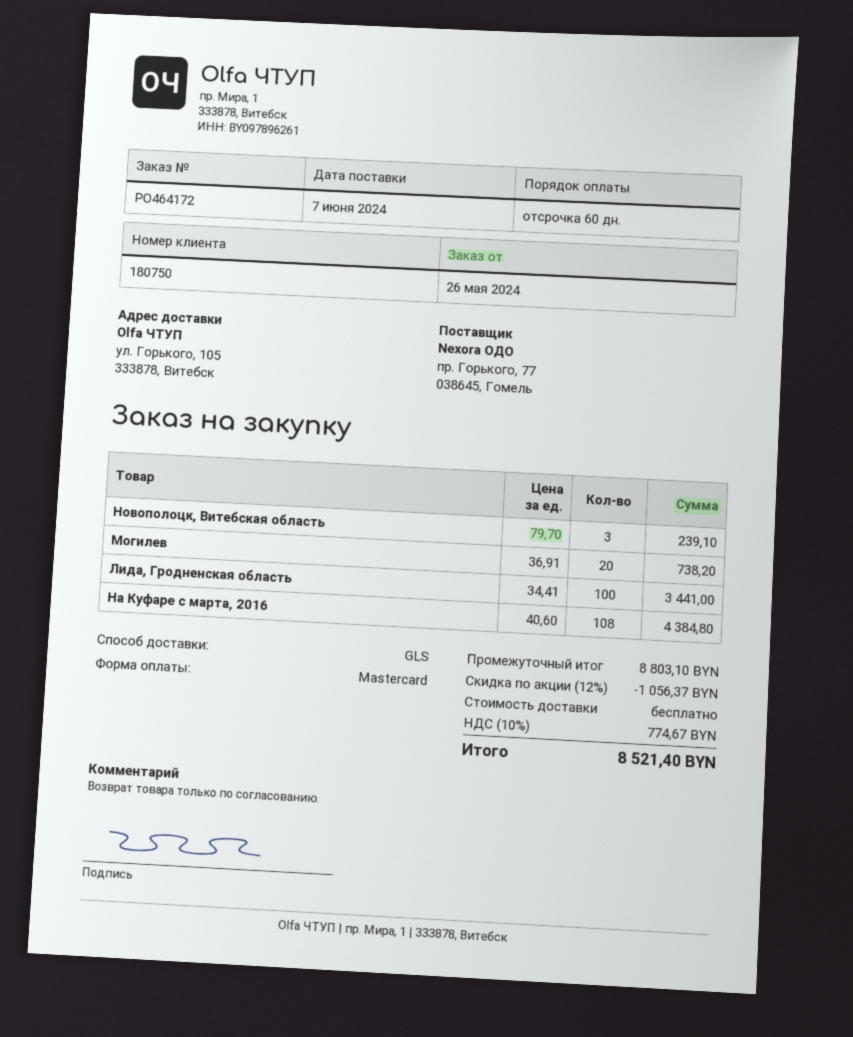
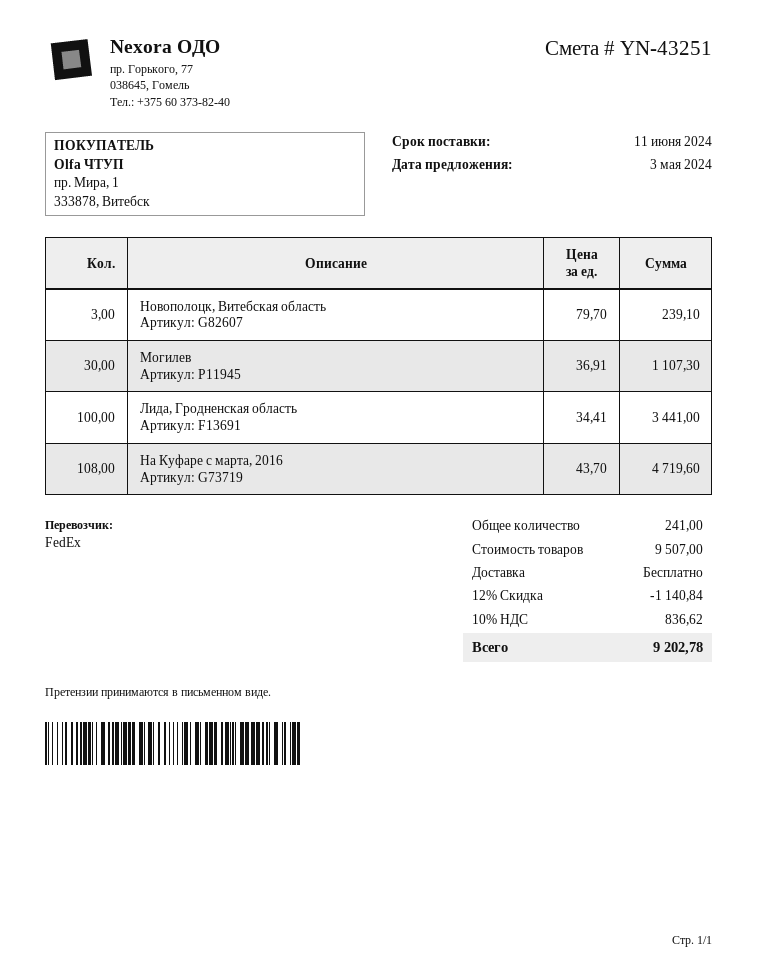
delivery date: 2024-06-07 -> 2024-06-11
shipping method: GLS -> FedEx
Могилев: 20 x 36.91 = 738.20 -> 30 x 36.91 = 1107.30
На Куфаре с марта, 2016: 108 x 40.60 = 4384.80 -> 108 x 43.70 = 4719.60
subtotal: 8803.10 -> 9507.00
discount: 12% = 1056.37 -> 12% = 1140.84
tax: 10% = 774.67 -> 10% = 836.62
total: 8521.40 -> 9202.78

